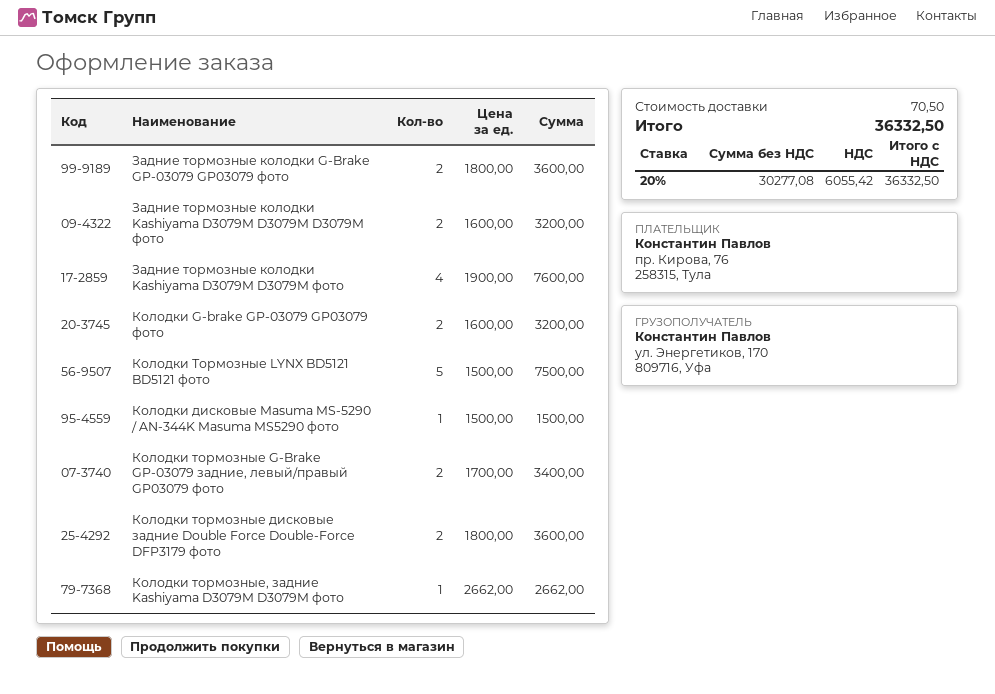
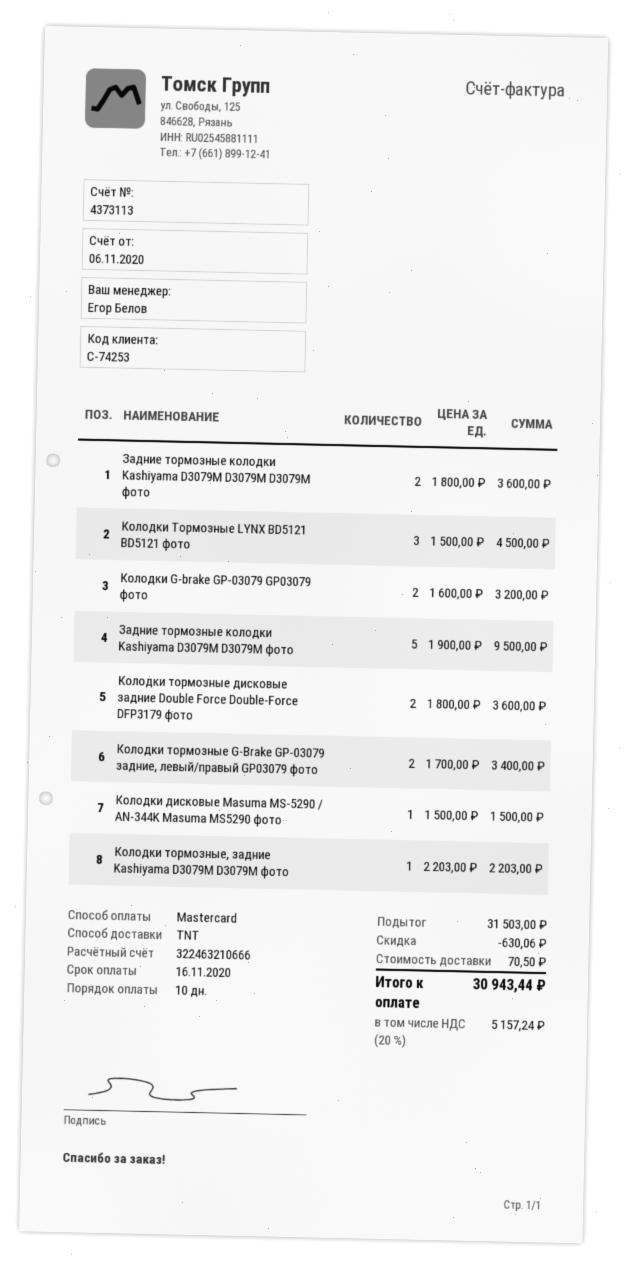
Задние тормозные колодки G-Brake GP-03079 GP03079 фото: 2 x 1800.00 = 3600.00 -> none
Задние тормозные колодки Kashiyama D3079M D3079M D3079M фото: 2 x 1600.00 = 3200.00 -> 2 x 1800.00 = 3600.00
Задние тормозные колодки Kashiyama D3079M D3079M фото: 4 x 1900.00 = 7600.00 -> 5 x 1900.00 = 9500.00
Колодки Тормозные LYNX BD5121 BD5121 фото: 5 x 1500.00 = 7500.00 -> 3 x 1500.00 = 4500.00
Колодки тормозные, задние Kashiyama D3079M D3079M фото: 1 x 2662.00 = 2662.00 -> 1 x 2203.00 = 2203.00
discount: none -> 630.06
tax: 20% = 6055.42 -> 20% = 5157.24
total: 36332.50 -> 30943.44

